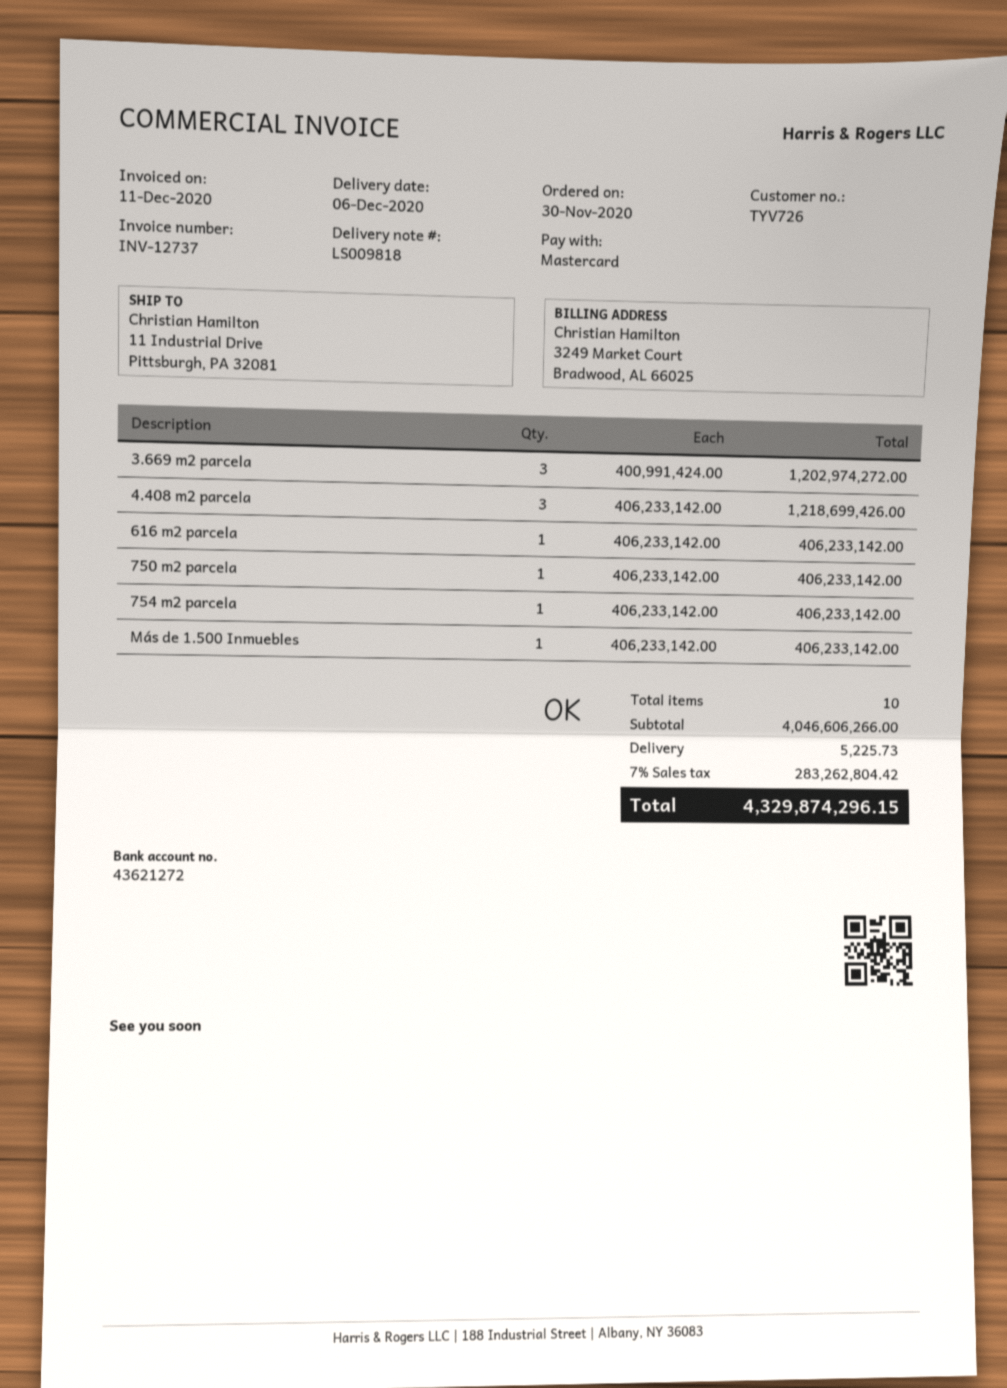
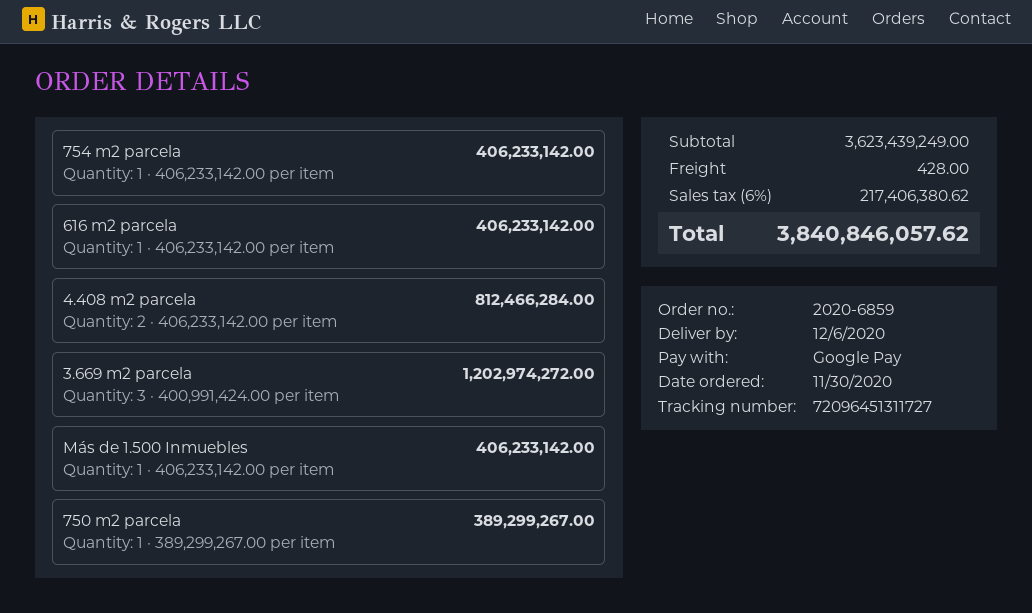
payment method: Mastercard -> Google Pay
4.408 m2 parcela: 3 x 406233142.00 = 1218699426.00 -> 2 x 406233142.00 = 812466284.00
750 m2 parcela: 1 x 406233142.00 = 406233142.00 -> 1 x 389299267.00 = 389299267.00
subtotal: 4046606266.00 -> 3623439249.00
shipping: 5225.73 -> 428.00
tax: 7% = 283262804.42 -> 6% = 217406380.62
total: 4329874296.15 -> 3840846057.62

